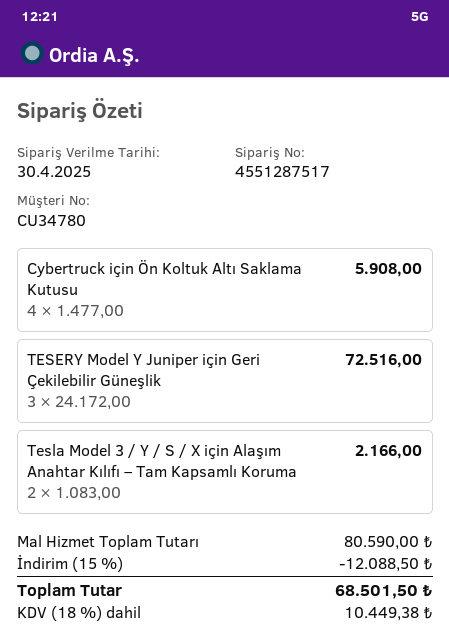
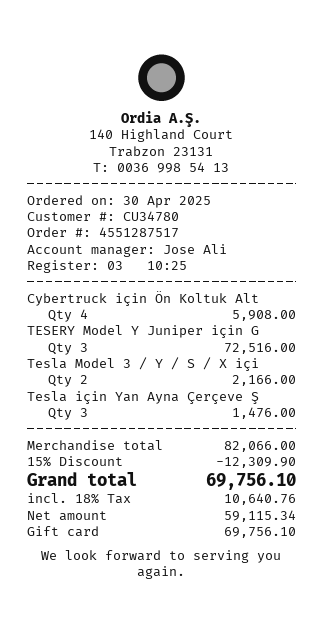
Tesla için Yan Ayna Çerçeve Ş: none -> 3 for 1476.00
subtotal: 80590.00 -> 82066.00
discount: 15% = 12088.50 -> 15% = 12309.90
tax: 18% = 10449.38 -> 18% = 10640.76
total: 68501.50 -> 69756.10

